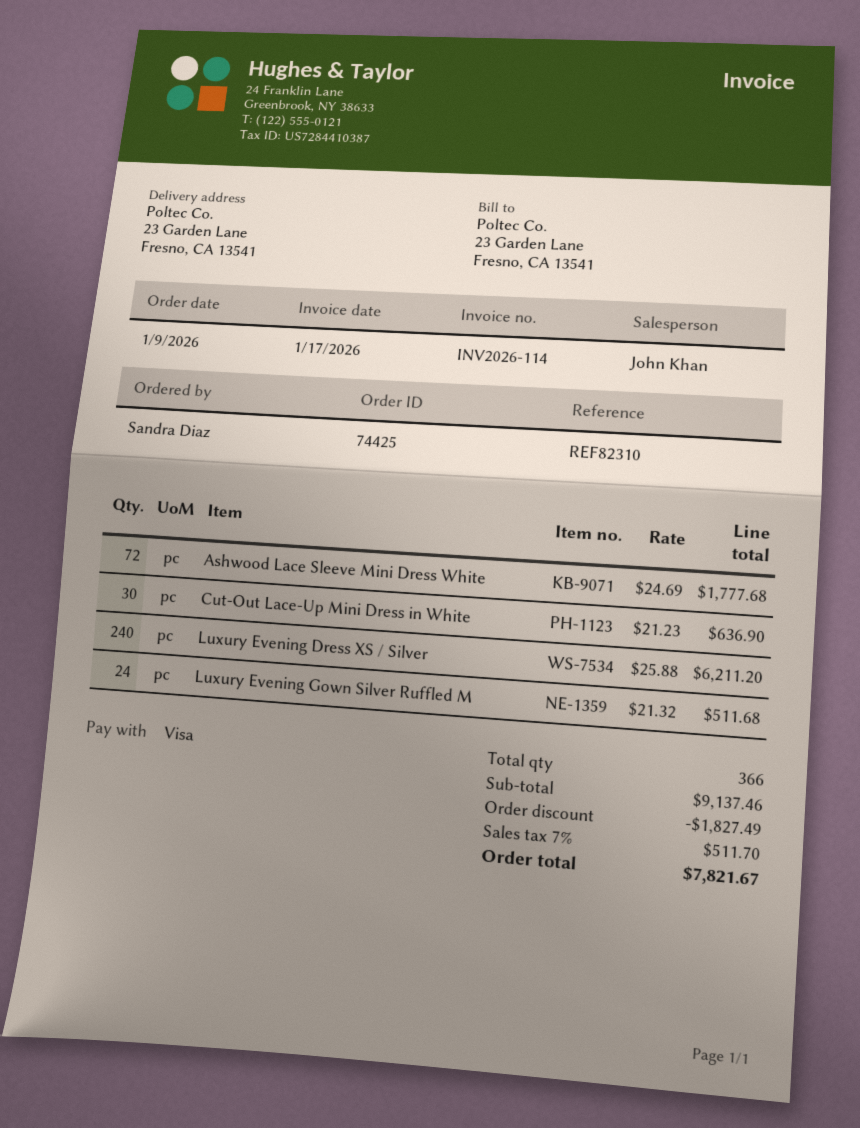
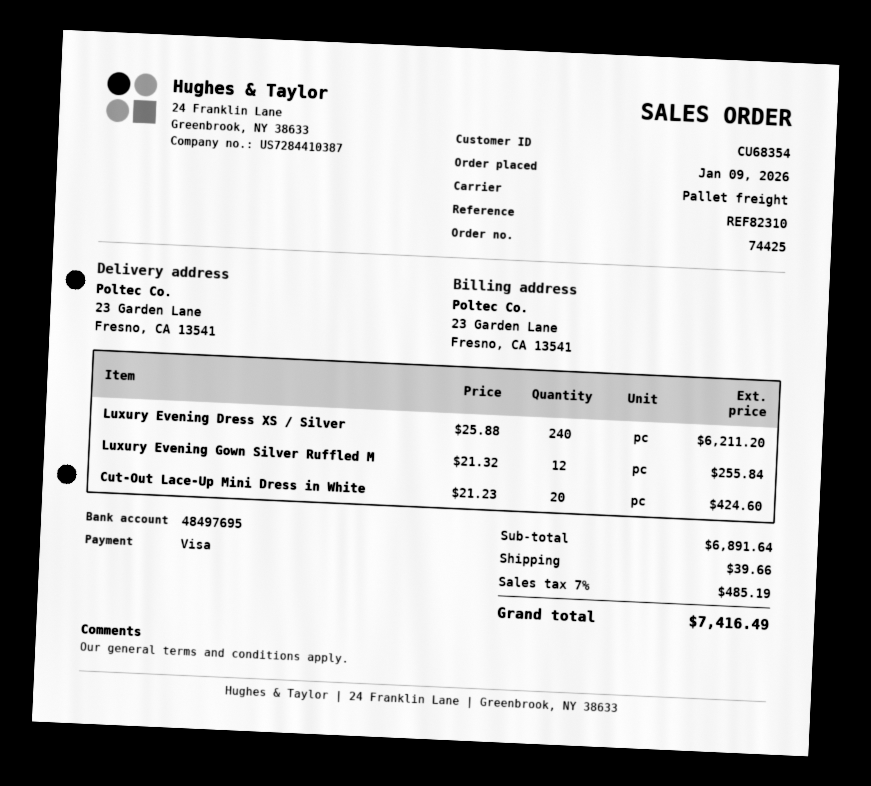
Ashwood Lace Sleeve Mini Dress White: 72 x 24.69 = 1777.68 -> none
Cut-Out Lace-Up Mini Dress in White: 30 x 21.23 = 636.90 -> 20 x 21.23 = 424.60
Luxury Evening Gown Silver Ruffled M: 24 x 21.32 = 511.68 -> 12 x 21.32 = 255.84
subtotal: 9137.46 -> 6891.64
discount: 1827.49 -> none
shipping: none -> 39.66
tax: 7% = 511.70 -> 7% = 485.19
total: 7821.67 -> 7416.49

